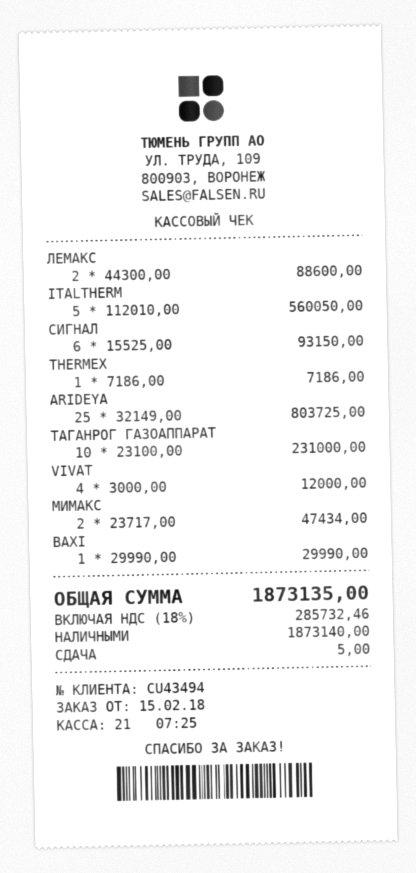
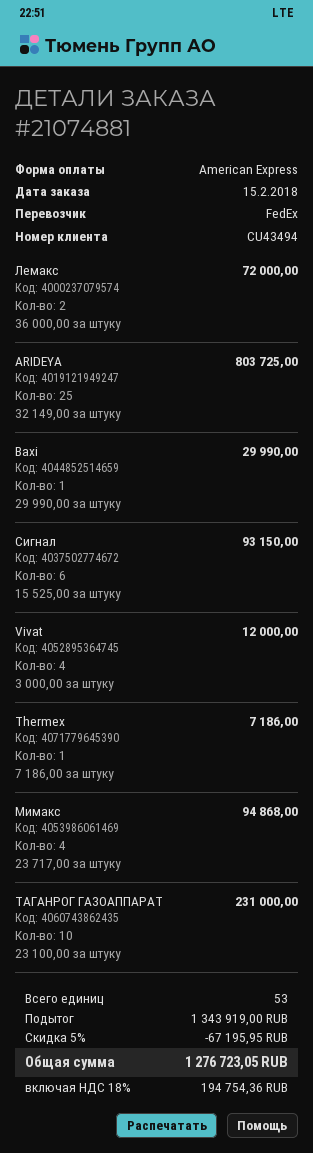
payment method: cash -> American Express
ЛЕМАКС: 2 x 44300.00 = 88600.00 -> 2 x 36000.00 = 72000.00
ITALTHERM: 5 x 112010.00 = 560050.00 -> none
МИМАКС: 2 x 23717.00 = 47434.00 -> 4 x 23717.00 = 94868.00
discount: none -> 5% = 67195.95
tax: 18% = 285732.46 -> 18% = 194754.36
total: 1873135.00 -> 1276723.05

